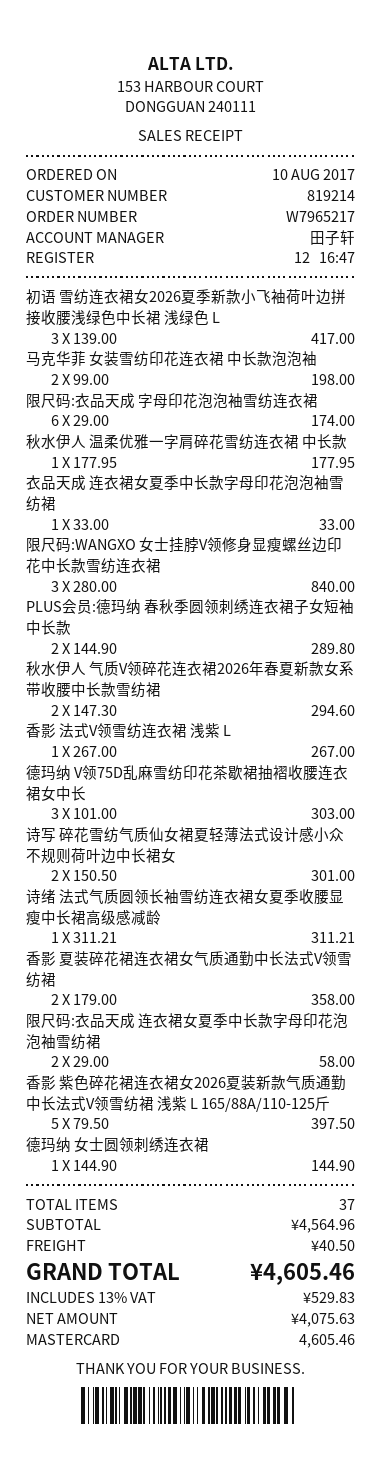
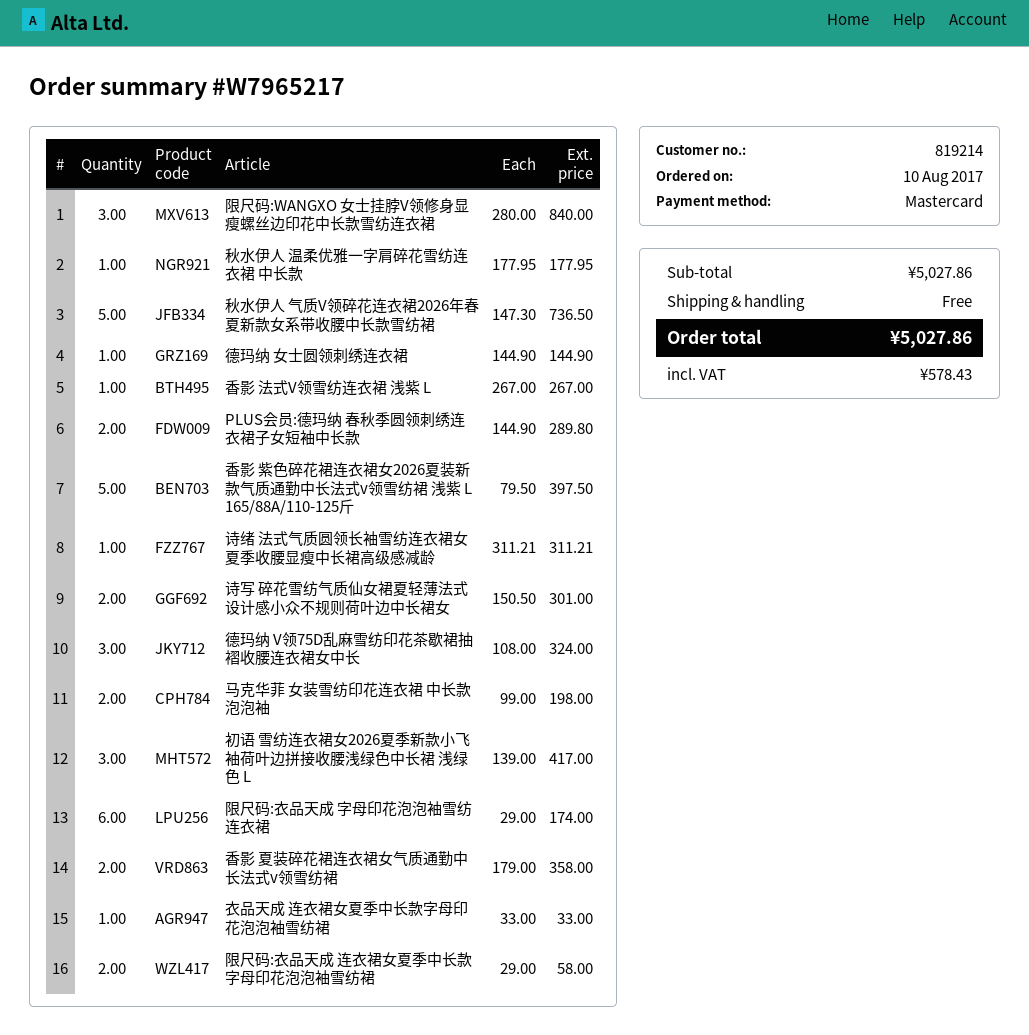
秋水伊人 气质V领碎花连衣裙2026年春夏新款女系带收腰中长款雪纺裙: 2 x 147.30 = 294.60 -> 5 x 147.30 = 736.50
德玛纳 V领75D乱麻雪纺印花茶歇裙抽褶收腰连衣裙女中长: 3 x 101.00 = 303.00 -> 3 x 108.00 = 324.00
subtotal: 4564.96 -> 5027.86
shipping: 40.50 -> 0.00
tax: 529.83 -> 578.43
total: 4605.46 -> 5027.86

